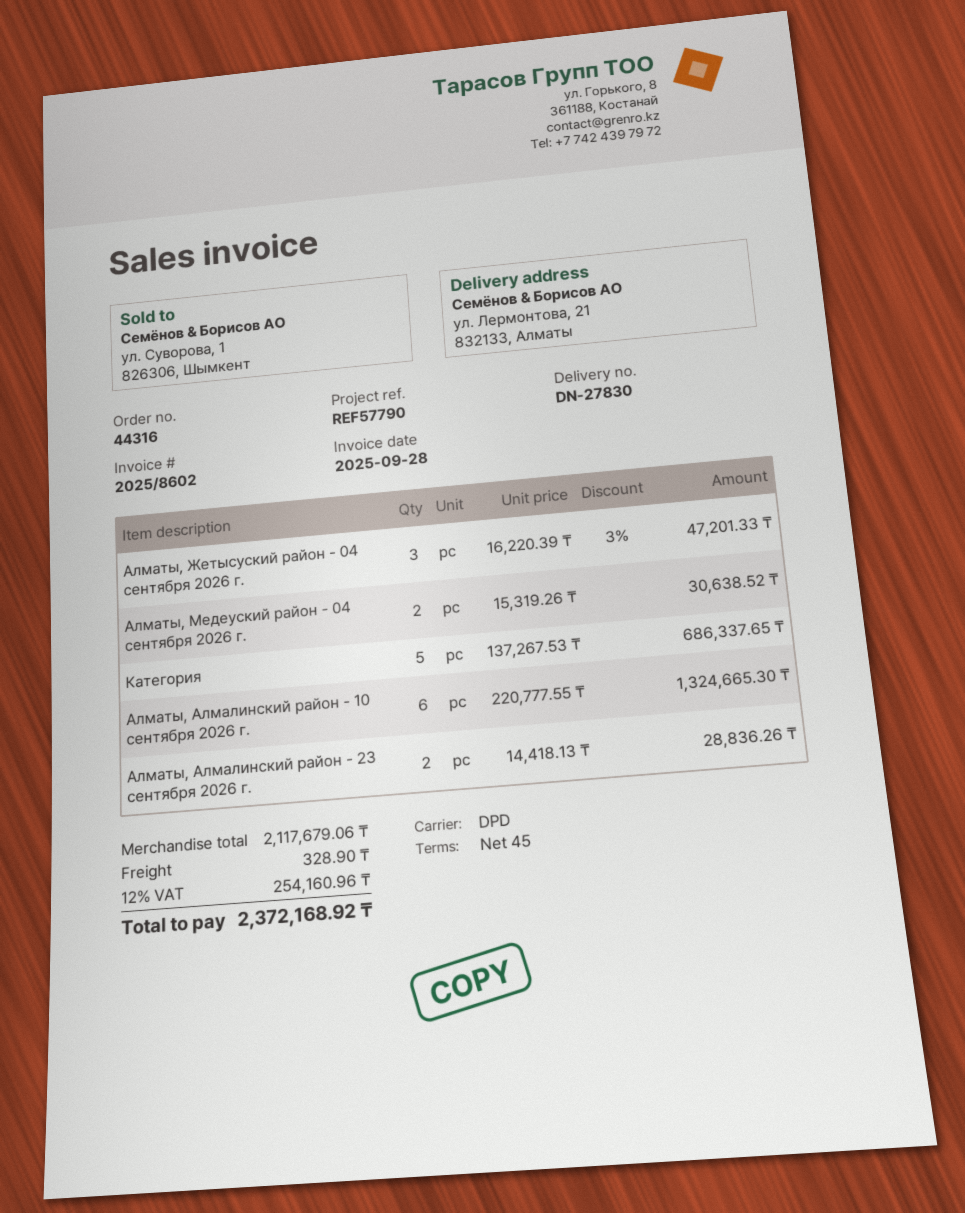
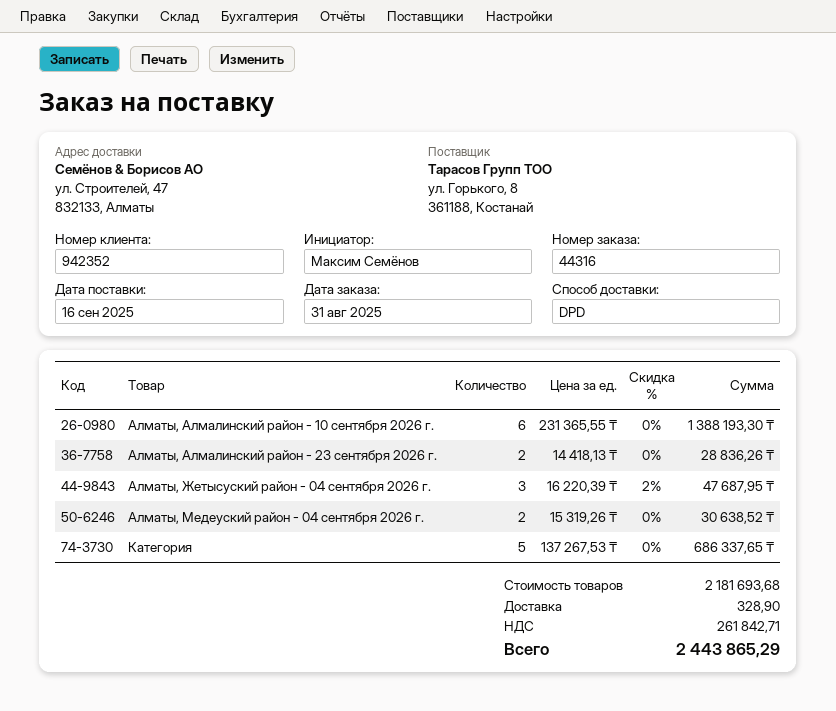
ship to: ул. Лермонтова, 21, 832133, Алматы -> ул. Строителей, 47, 832133, Алматы
Алматы, Жетысуский район - 04 сентября 2026 г.: 3 x 16220.39 - 3% = 47201.33 -> 3 x 16220.39 - 2% = 47687.95
Алматы, Алмалинский район - 10 сентября 2026 г.: 6 x 220777.55 = 1324665.30 -> 6 x 231365.55 = 1388193.30
subtotal: 2117679.06 -> 2181693.68
tax: 254160.96 -> 261842.71
total: 2372168.92 -> 2443865.29

